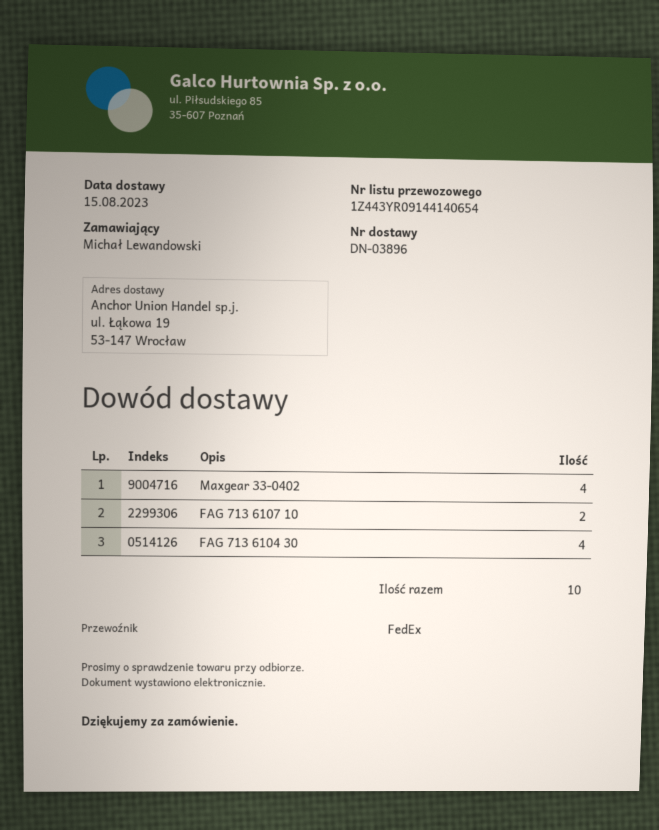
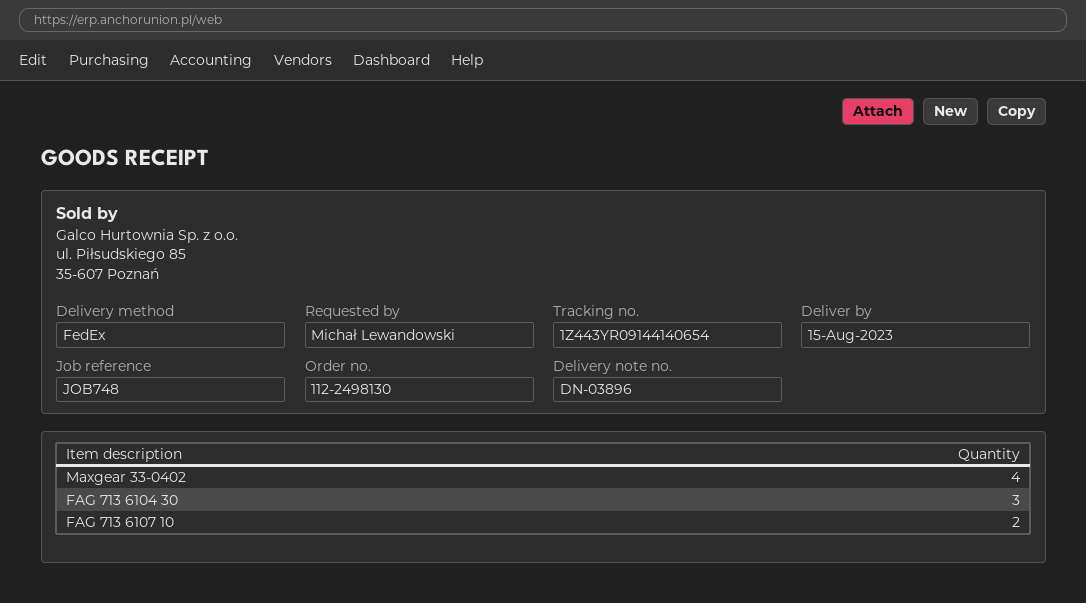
FAG 713 6104 30: 4 -> 3

